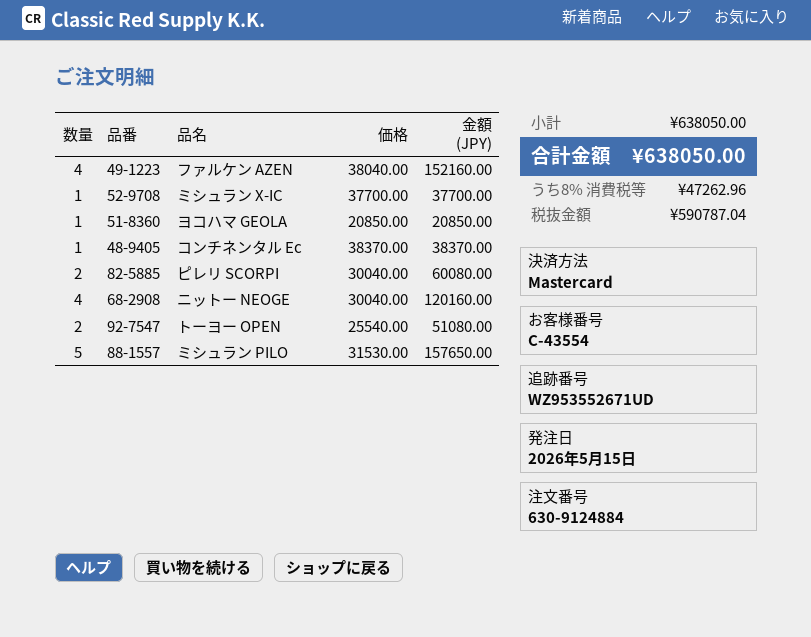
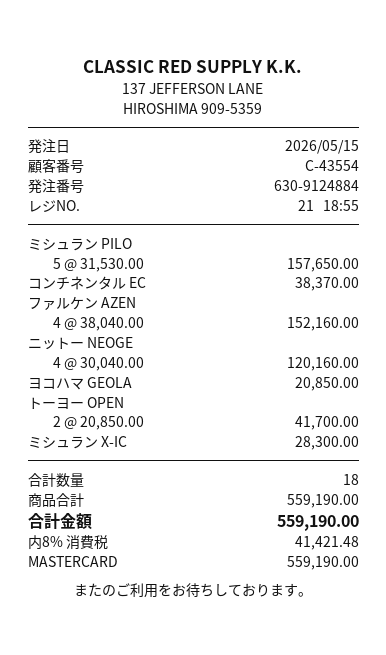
ミシュラン X-IC: 1 x 37700.00 = 37700.00 -> 1 x 28300.00 = 28300.00
ピレリ SCORPI: 2 x 30040.00 = 60080.00 -> none
トーヨー OPEN: 2 x 25540.00 = 51080.00 -> 2 x 20850.00 = 41700.00
subtotal: 638050.00 -> 559190.00
tax: 8% = 47262.96 -> 8% = 41421.48
total: 638050.00 -> 559190.00

